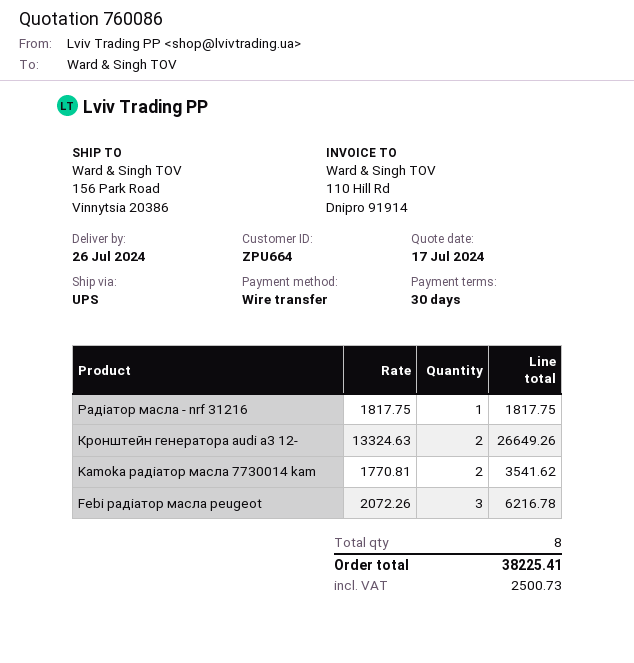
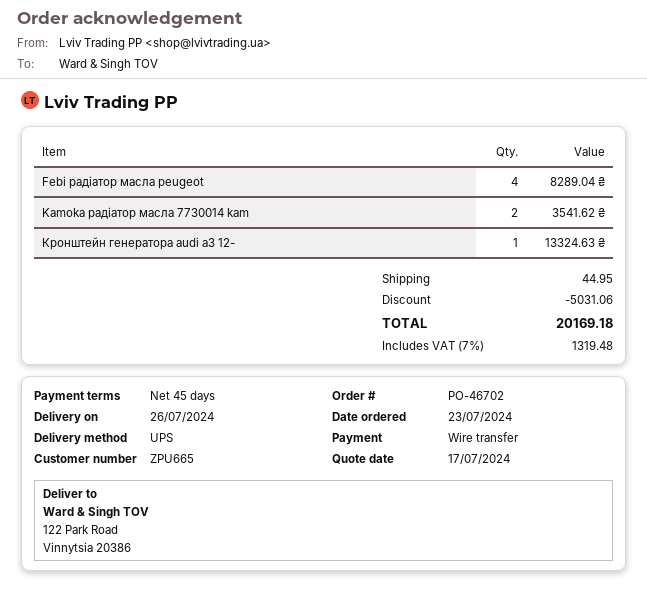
payment terms: 30 days -> 45 days
customer number: ZPU664 -> ZPU665
ship to: 156 Park Road, Vinnytsia 20386 -> 122 Park Road, Vinnytsia 20386
Радіатор масла - nrf 31216: 1 for 1817.75 -> none
Кронштейн генератора audi a3 12-: 2 for 26649.26 -> 1 for 13324.63
Febi радіатор масла peugeot: 3 for 6216.78 -> 4 for 8289.04
discount: none -> 5031.06
shipping: none -> 44.95
tax: 2500.73 -> 1319.48
total: 38225.41 -> 20169.18

